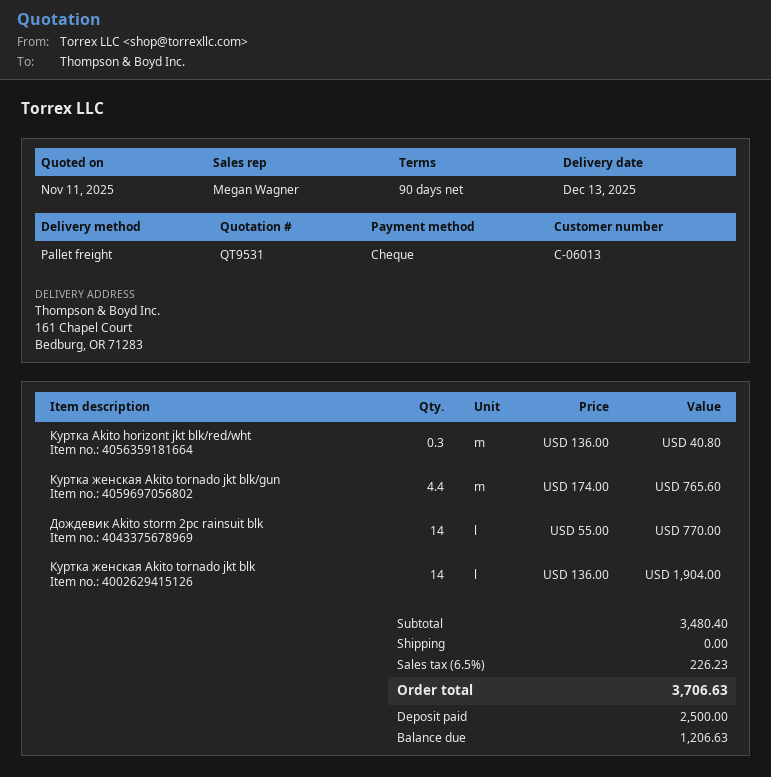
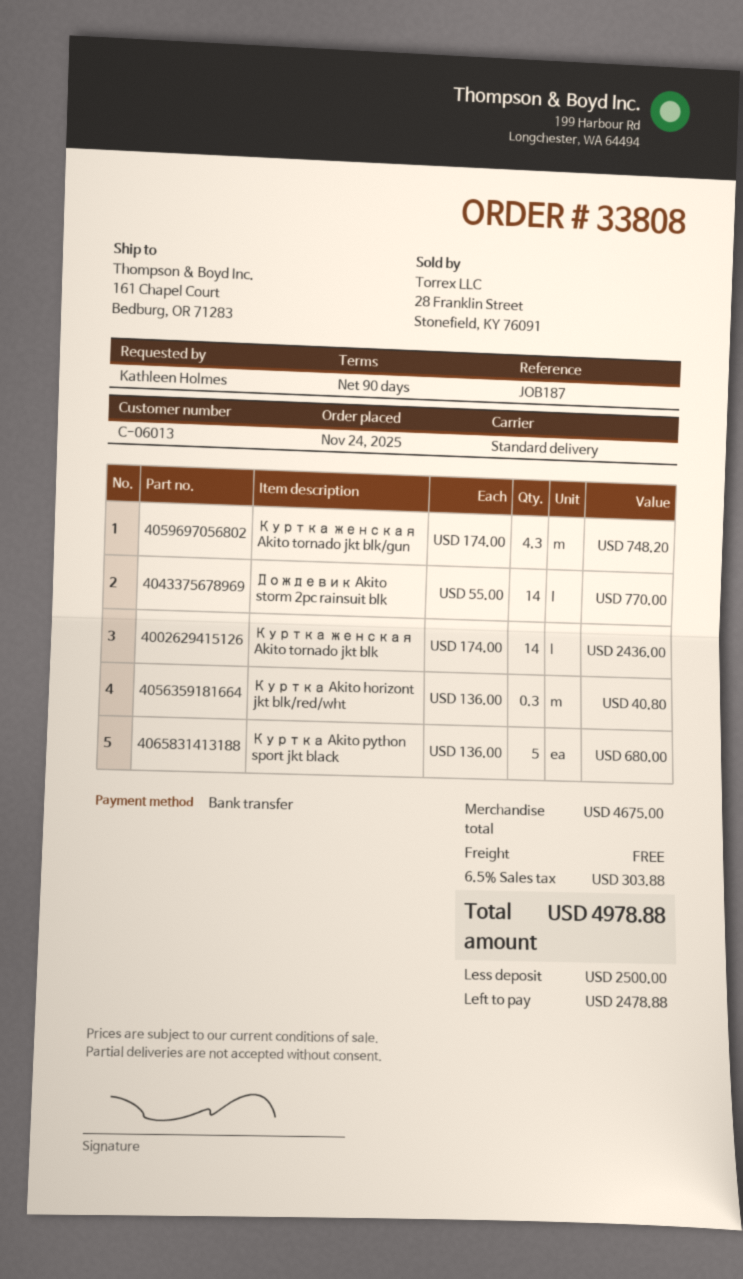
payment method: cheque -> bank transfer
shipping method: pallet freight -> standard
Куртка женская Akito tornado jkt blk/gun: 4.4 x 174.00 = 765.60 -> 4.3 x 174.00 = 748.20
Куртка женская Akito tornado jkt blk: 14 x 136.00 = 1904.00 -> 14 x 174.00 = 2436.00
Куртка Akito python sport jkt black: none -> 5 x 136.00 = 680.00
subtotal: 3480.40 -> 4675.00
tax: 6.5% = 226.23 -> 6.5% = 303.88
total: 3706.63 -> 4978.88
balance: 1206.63 -> 2478.88

